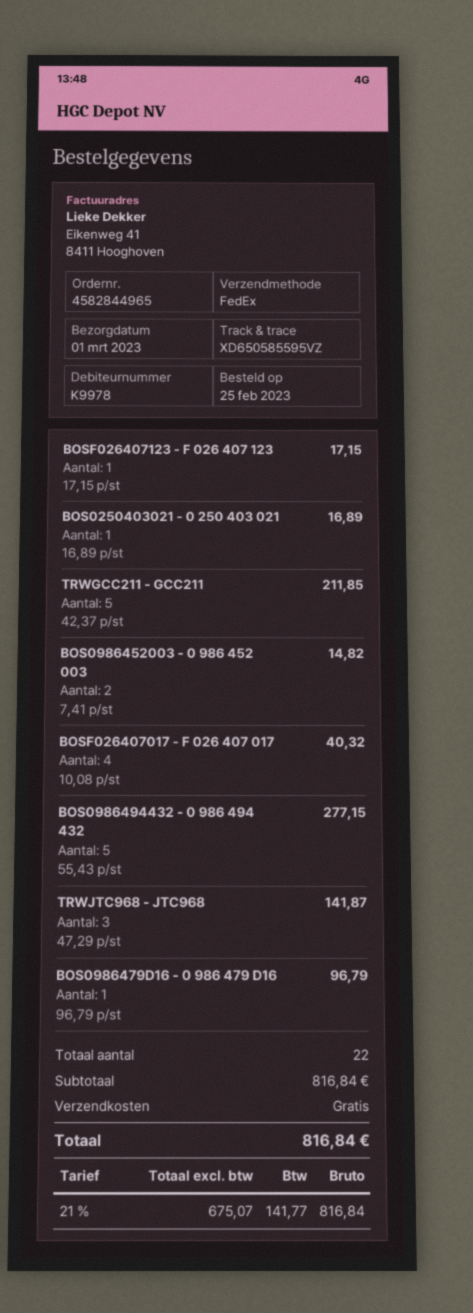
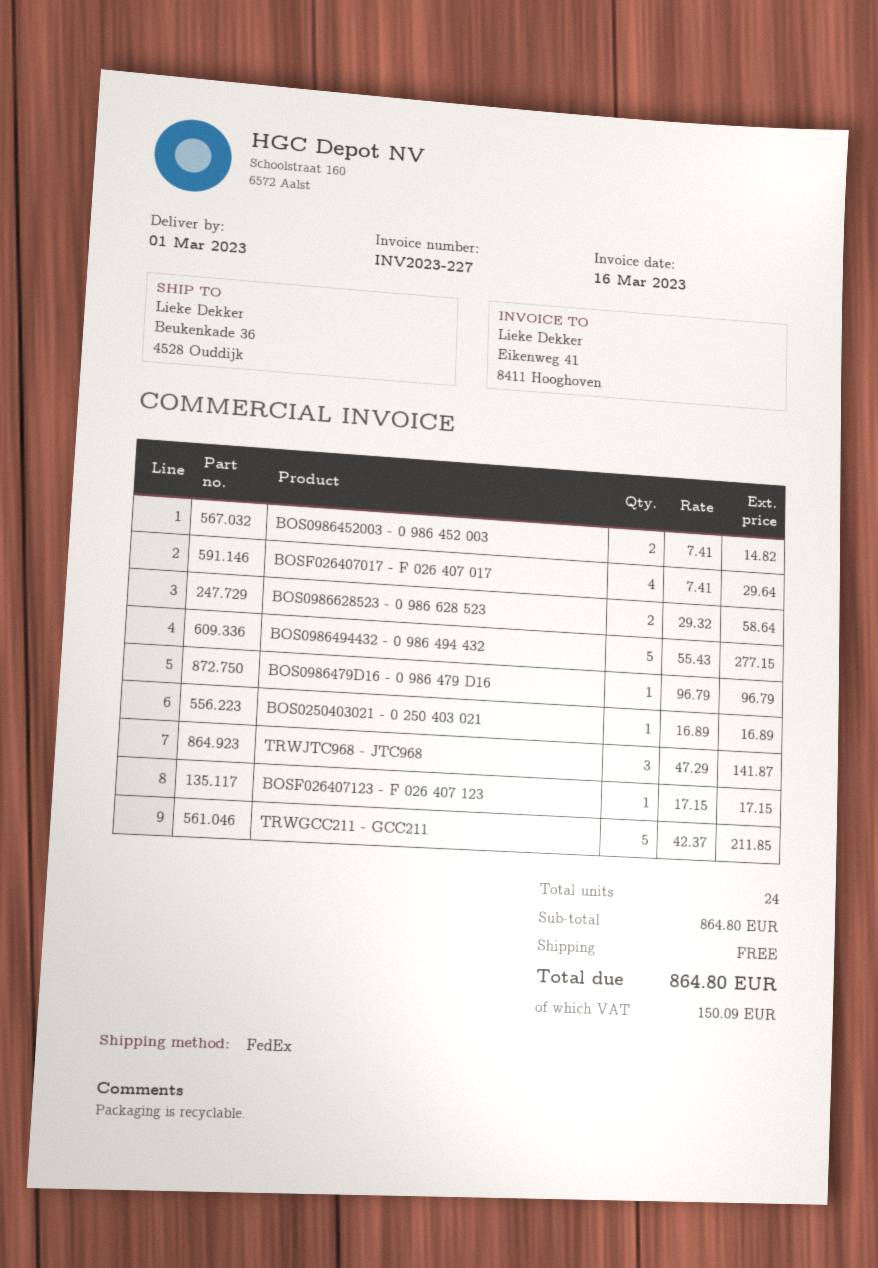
BOSF026407017 - F 026 407 017: 4 x 10.08 = 40.32 -> 4 x 7.41 = 29.64
BOS0986628523 - 0 986 628 523: none -> 2 x 29.32 = 58.64
total quantity: 22 -> 24
subtotal: 816.84 -> 864.80
tax: 141.77 -> 150.09
total: 816.84 -> 864.80

